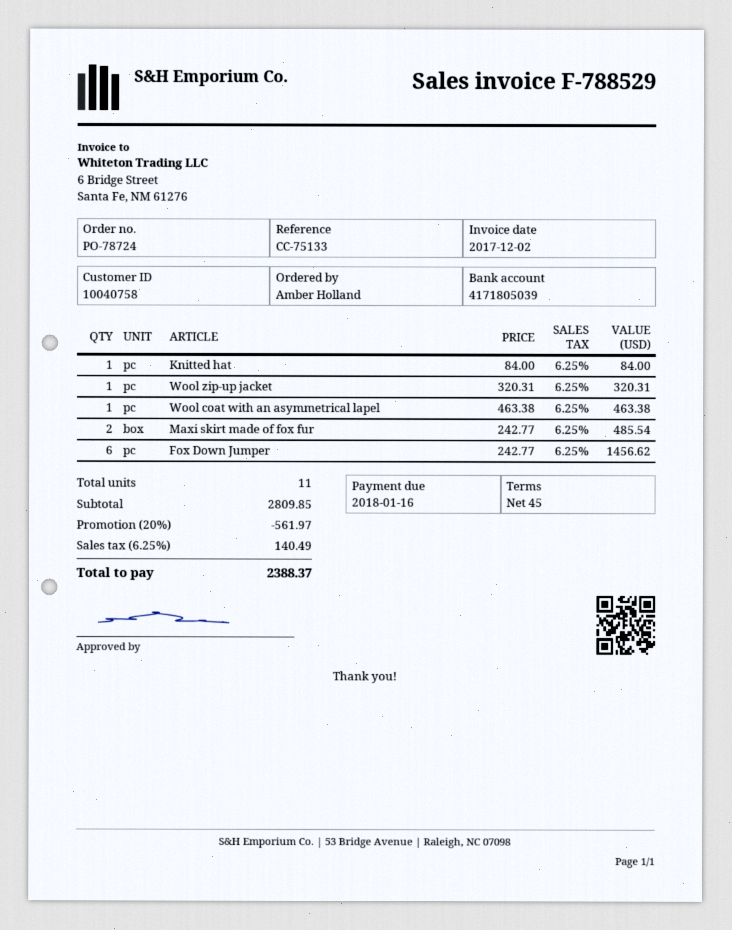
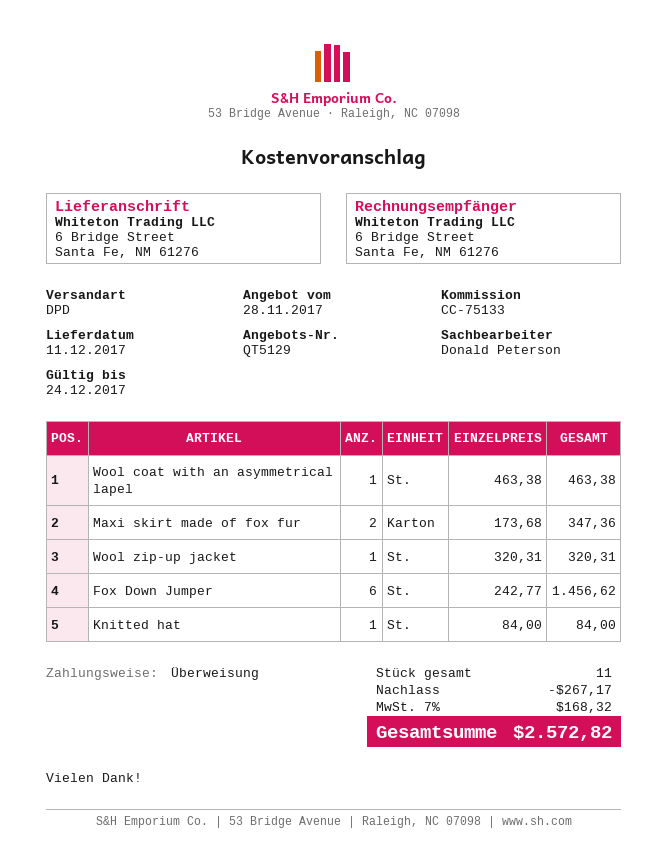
Maxi skirt made of fox fur: 2 x 242.77 = 485.54 -> 2 x 173.68 = 347.36
discount: 561.97 -> 267.17
tax: 6.25% = 140.49 -> 7% = 168.32
total: 2388.37 -> 2572.82

